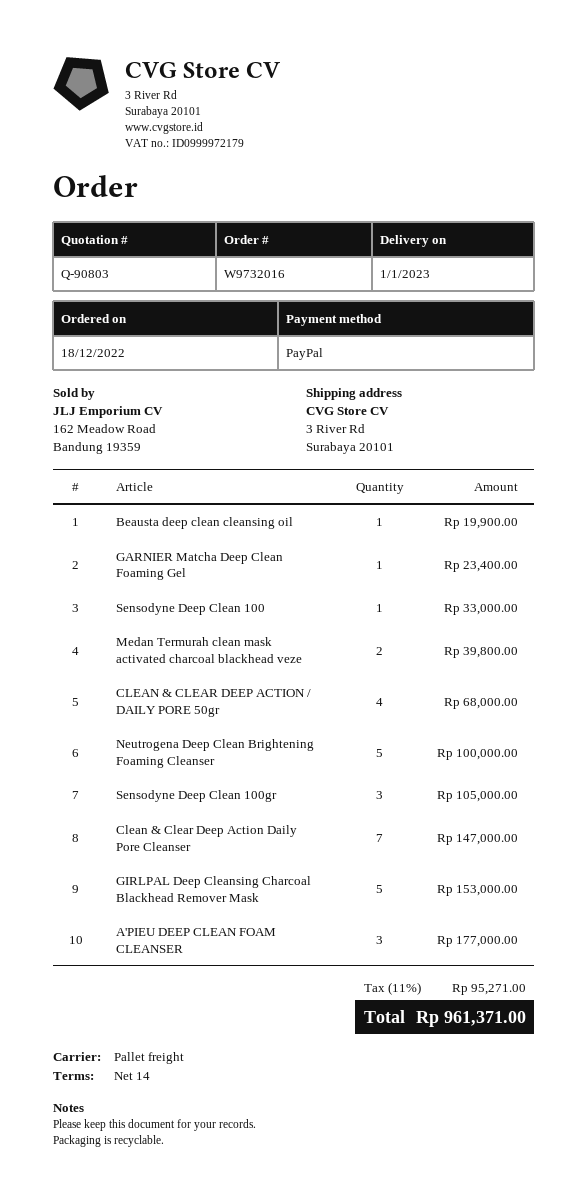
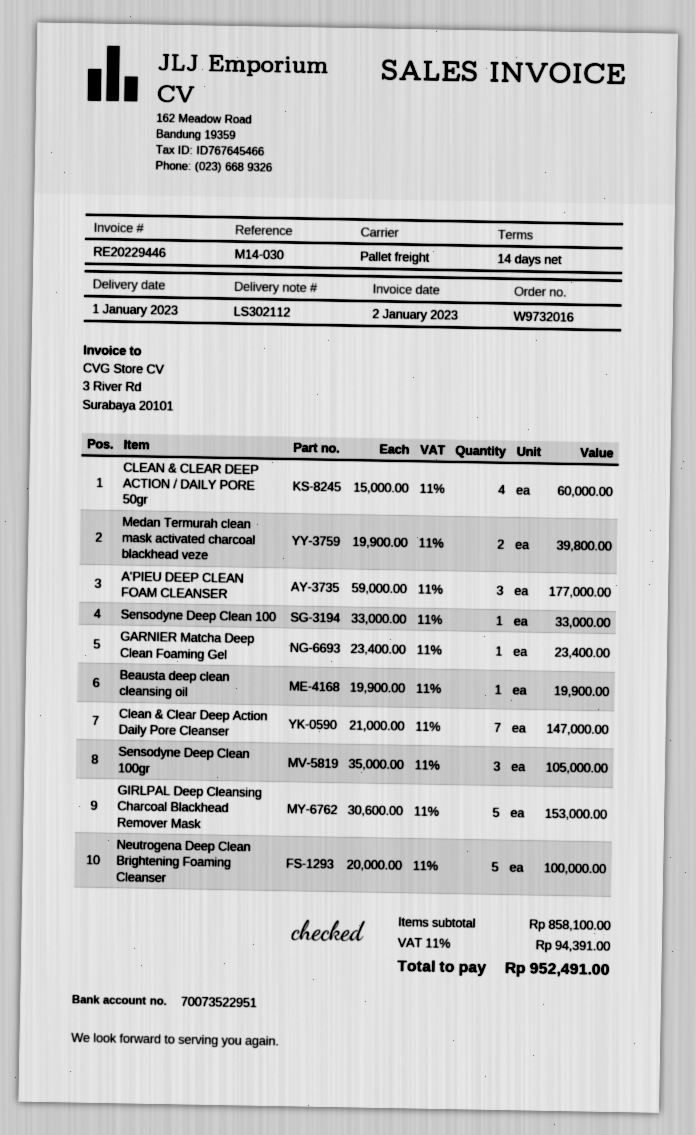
CLEAN & CLEAR DEEP ACTION / DAILY PORE 50gr: 4 for 68000.00 -> 4 for 60000.00
tax: 11% = 95271.00 -> 11% = 94391.00
total: 961371.00 -> 952491.00

